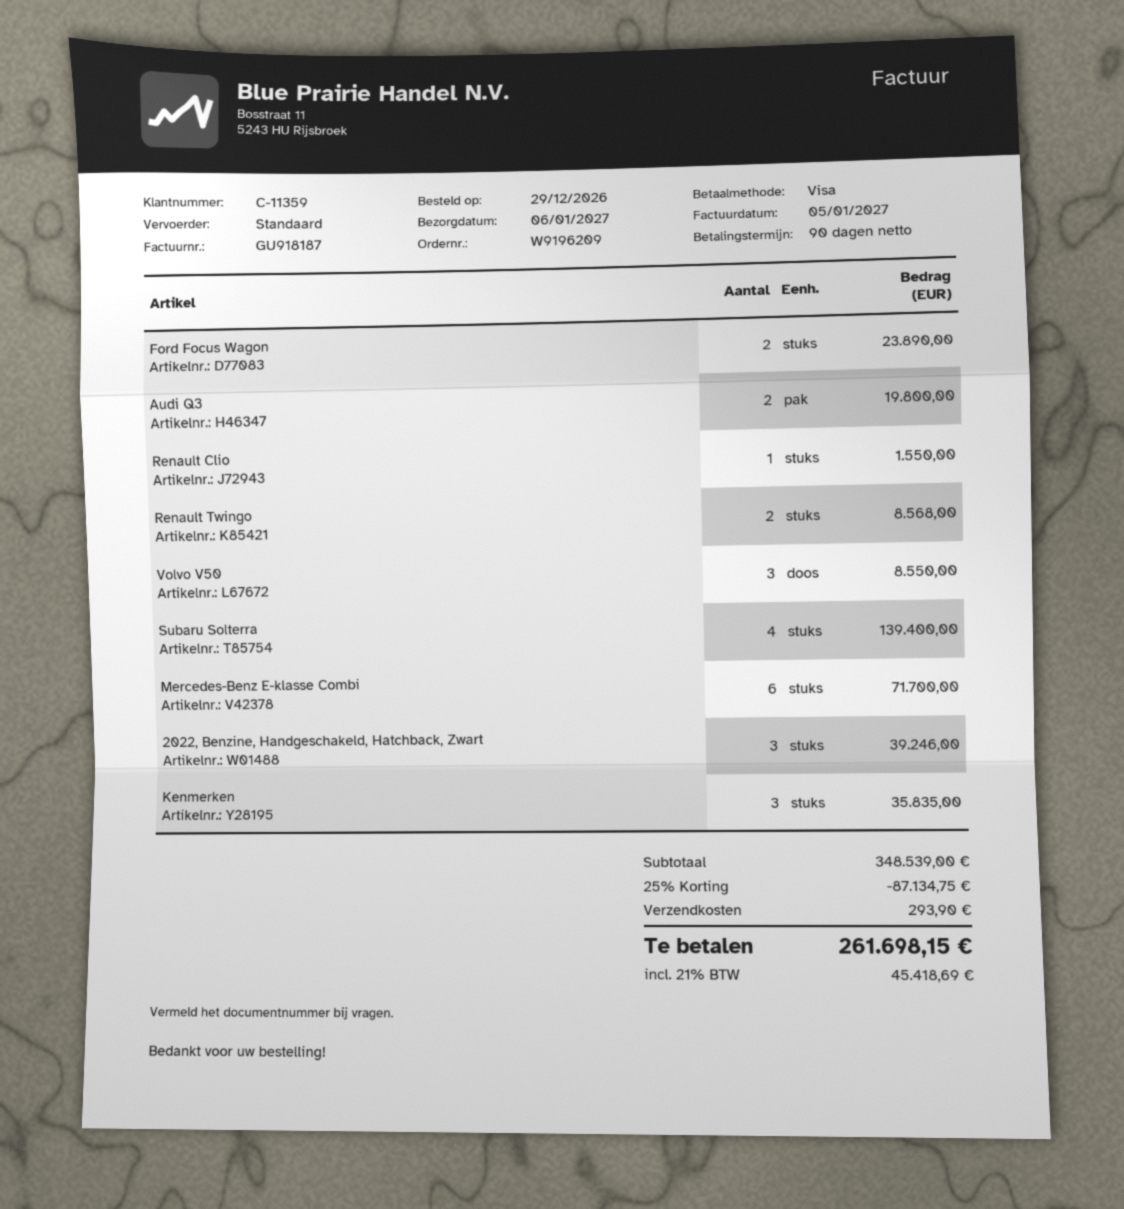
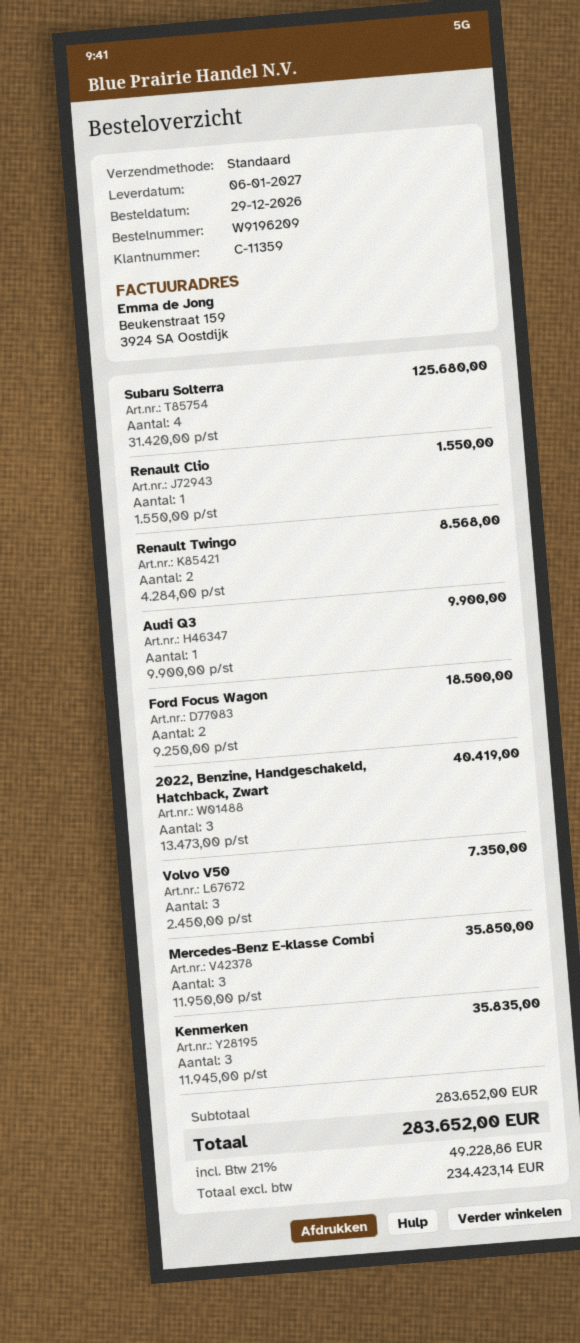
Ford Focus Wagon: 2 for 23890.00 -> 2 for 18500.00
Audi Q3: 2 for 19800.00 -> 1 for 9900.00
Volvo V50: 3 for 8550.00 -> 3 for 7350.00
Subaru Solterra: 4 for 139400.00 -> 4 for 125680.00
Mercedes-Benz E-klasse Combi: 6 for 71700.00 -> 3 for 35850.00
2022, Benzine, Handgeschakeld, Hatchback, Zwart: 3 for 39246.00 -> 3 for 40419.00
subtotal: 348539.00 -> 283652.00
discount: 25% = 87134.75 -> none
shipping: 293.90 -> none
tax: 21% = 45418.69 -> 21% = 49228.86
total: 261698.15 -> 283652.00

